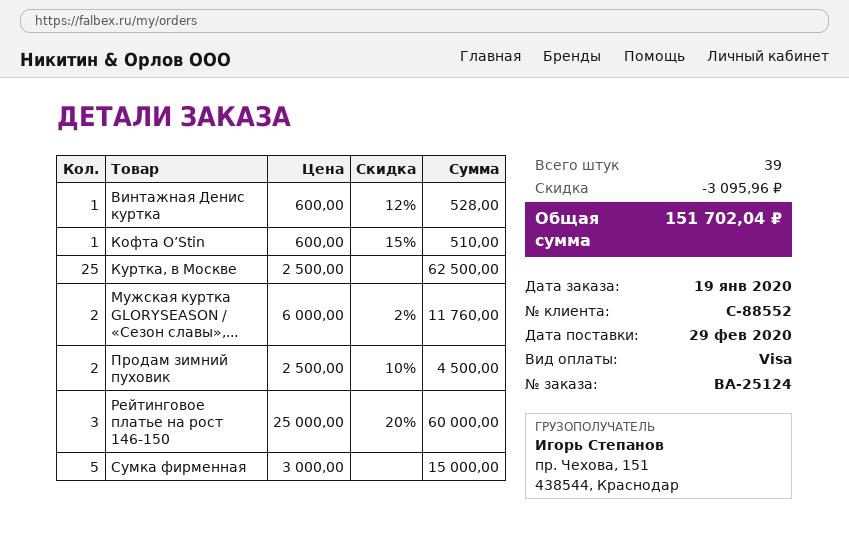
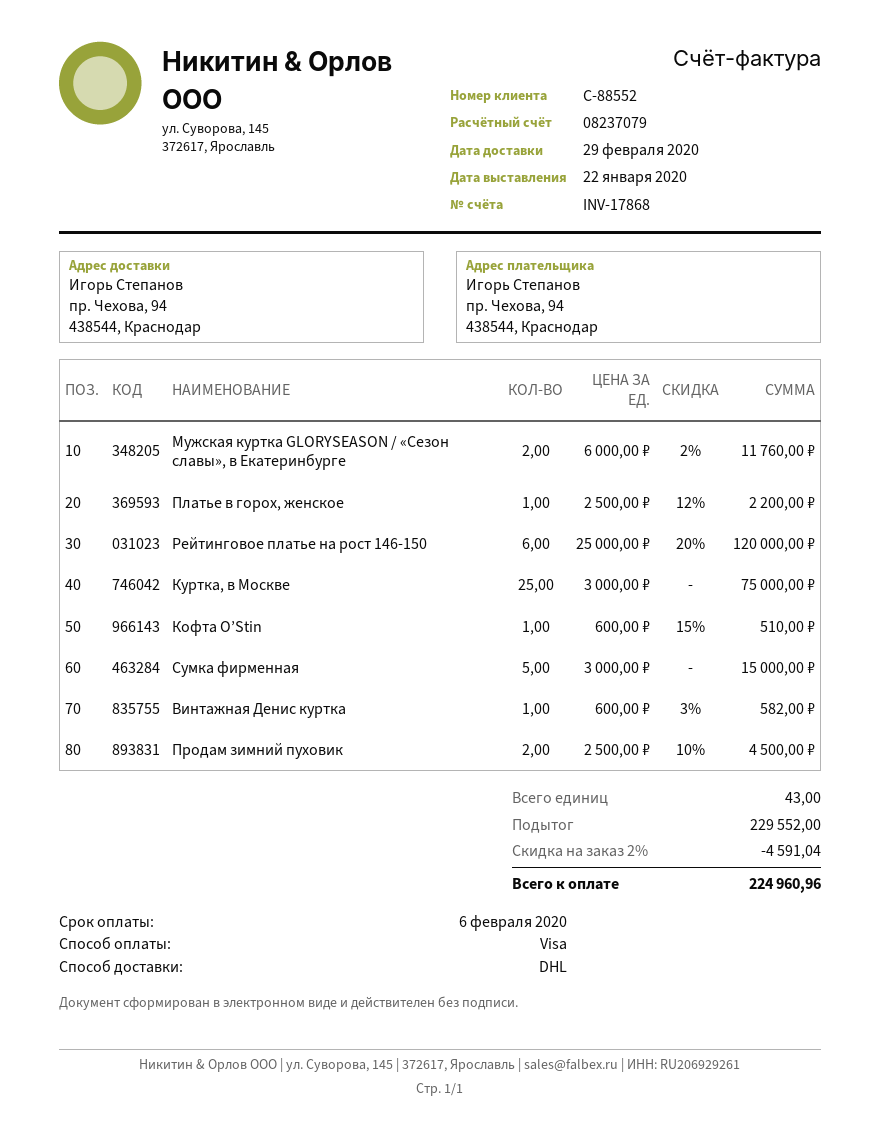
ship to: пр. Чехова, 151, 438544, Краснодар -> пр. Чехова, 94, 438544, Краснодар
Винтажная Денис куртка: 1 x 600.00 - 12% = 528.00 -> 1 x 600.00 - 3% = 582.00
Куртка, в Москве: 25 x 2500.00 = 62500.00 -> 25 x 3000.00 = 75000.00
Рейтинговое платье на рост 146-150: 3 x 25000.00 - 20% = 60000.00 -> 6 x 25000.00 - 20% = 120000.00
Платье в горох, женское: none -> 1 x 2500.00 - 12% = 2200.00
total quantity: 39 -> 43
discount: 3095.96 -> 4591.04
total: 151702.04 -> 224960.96

